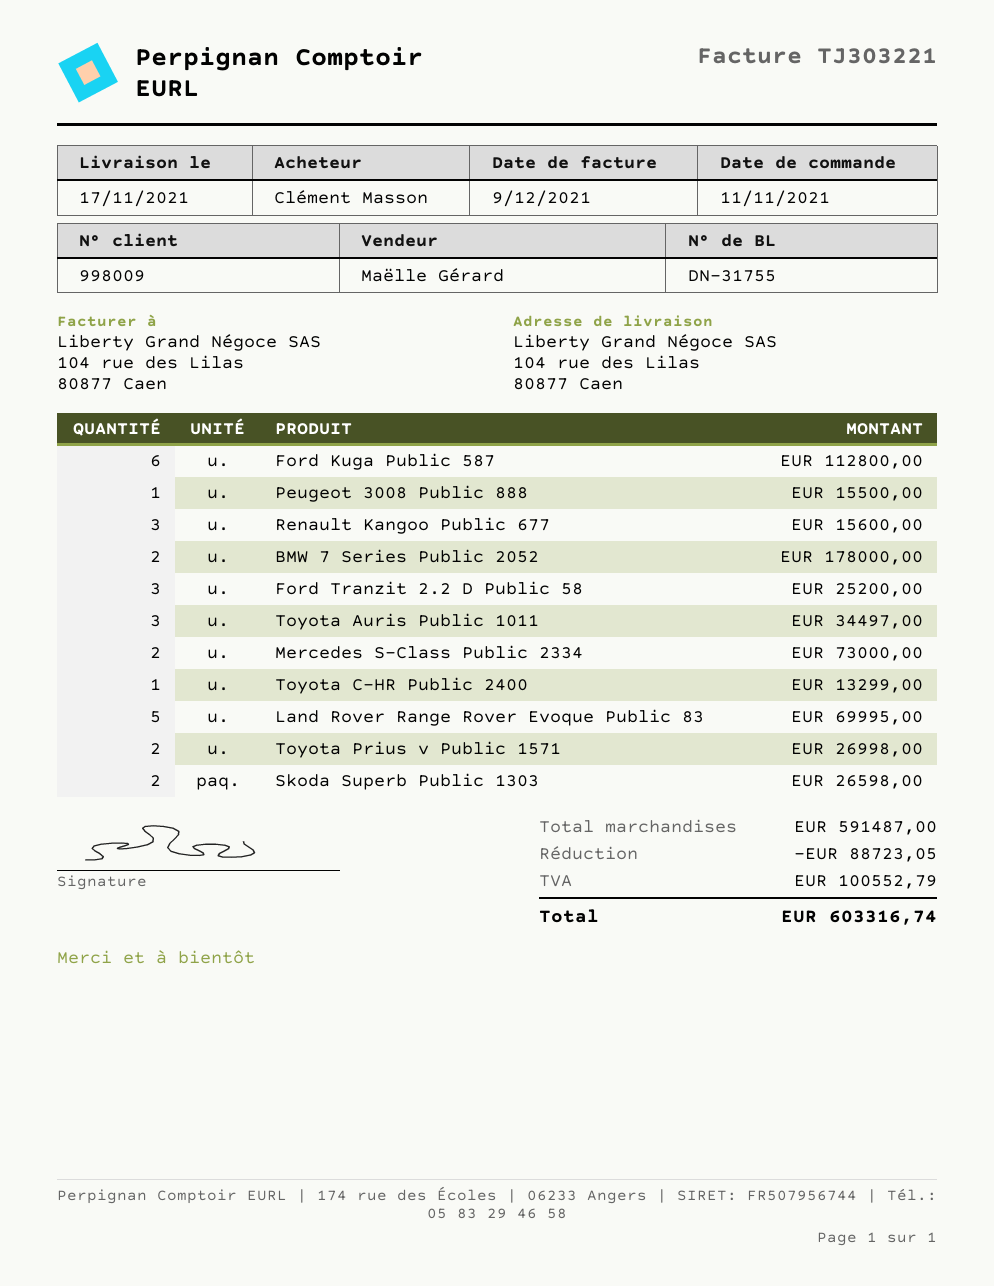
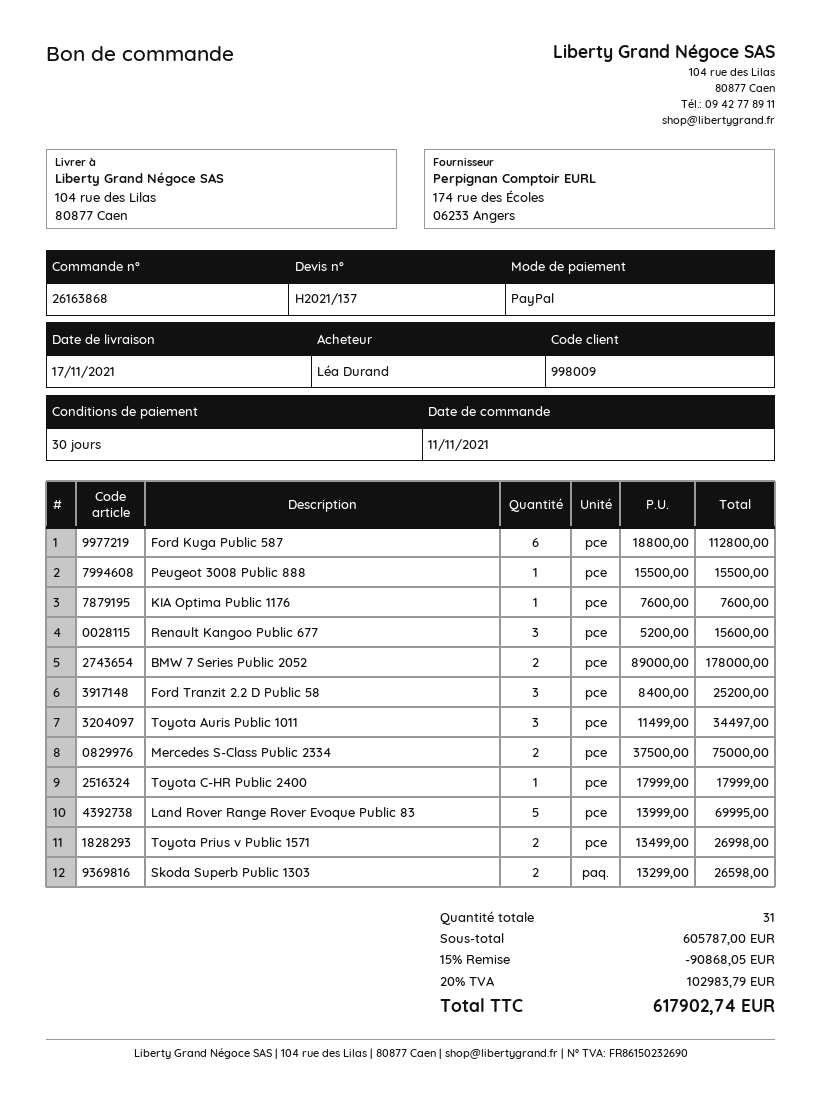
ordered by: Clément Masson -> Léa Durand
Mercedes S-Class Public 2334: 2 for 73000.00 -> 2 for 75000.00
Toyota C-HR Public 2400: 1 for 13299.00 -> 1 for 17999.00
KIA Optima Public 1176: none -> 1 for 7600.00
subtotal: 591487.00 -> 605787.00
discount: 88723.05 -> 90868.05
tax: 100552.79 -> 102983.79
total: 603316.74 -> 617902.74

